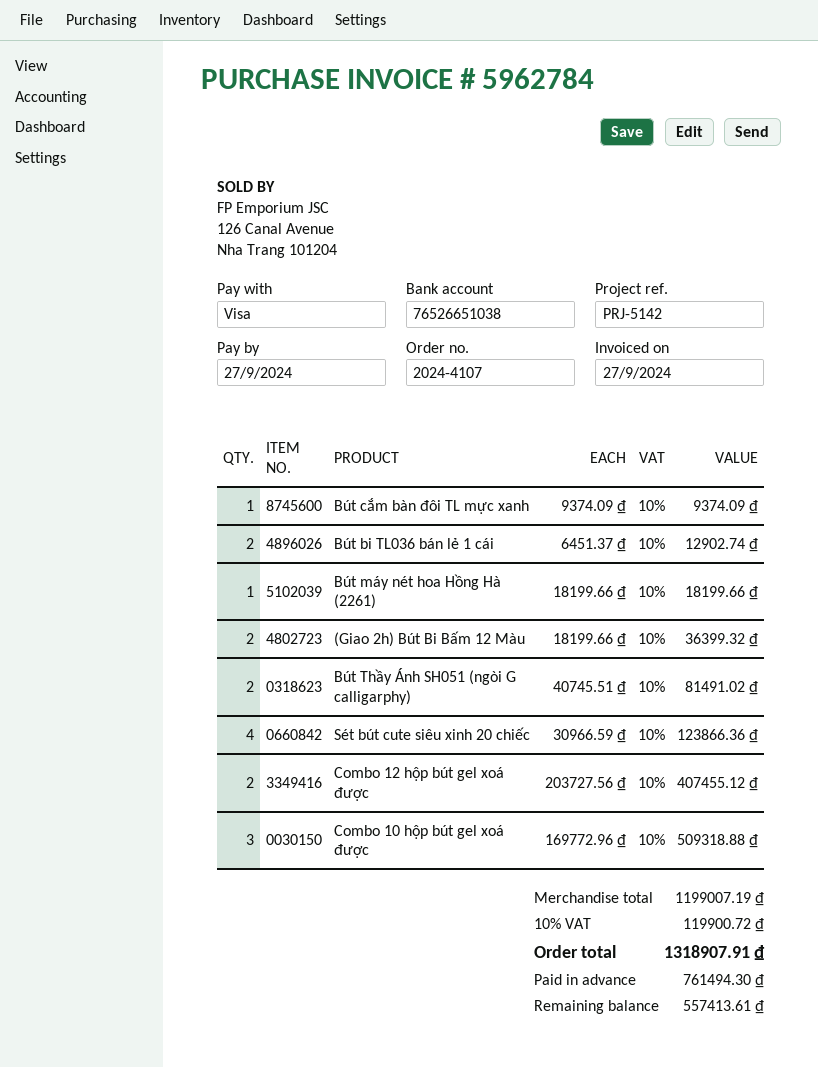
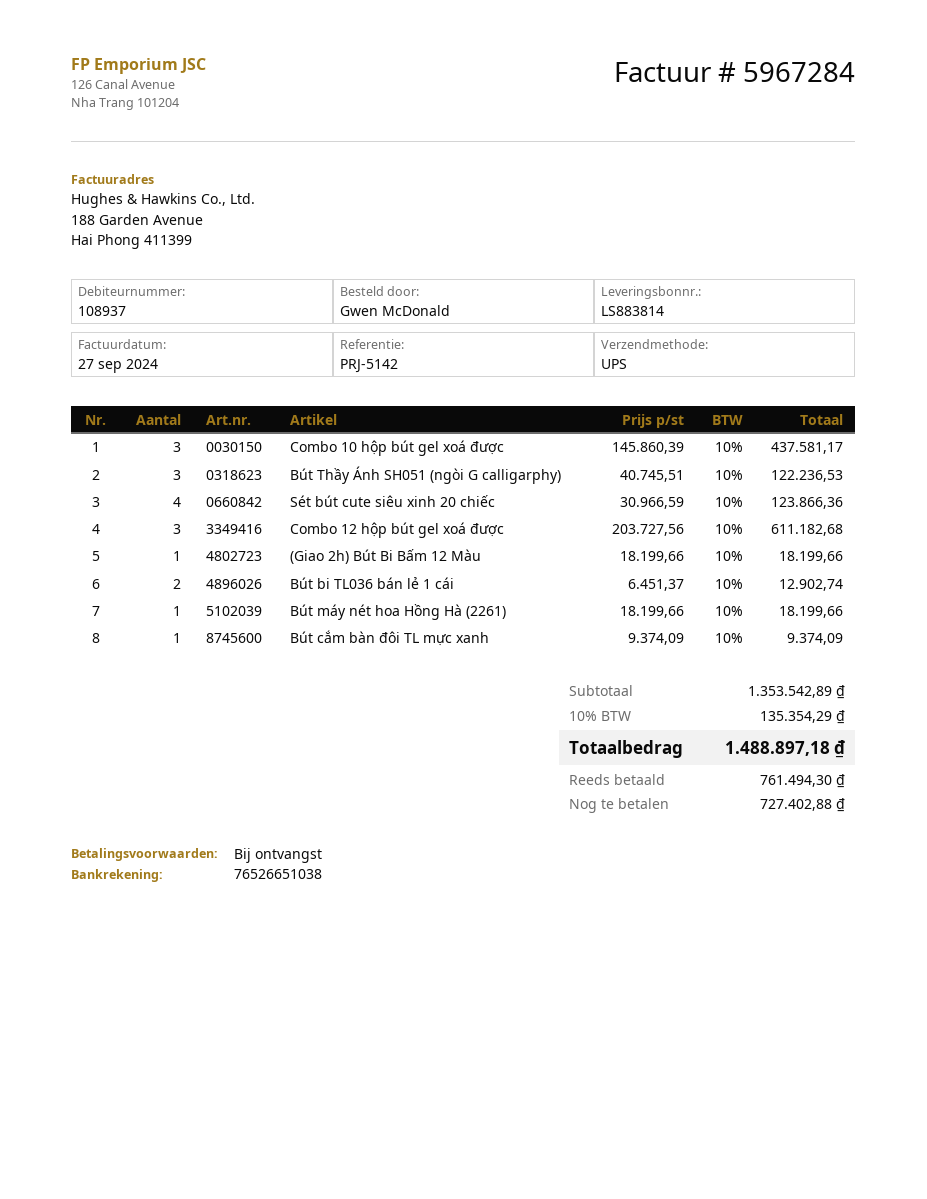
invoice number: 5962784 -> 5967284
(Giao 2h) Bút Bi Bấm 12 Màu: 2 x 18199.66 = 36399.32 -> 1 x 18199.66 = 18199.66
Bút Thầy Ánh SH051 (ngòi G calligarphy): 2 x 40745.51 = 81491.02 -> 3 x 40745.51 = 122236.53
Combo 12 hộp bút gel xoá được: 2 x 203727.56 = 407455.12 -> 3 x 203727.56 = 611182.68
Combo 10 hộp bút gel xoá được: 3 x 169772.96 = 509318.88 -> 3 x 145860.39 = 437581.17
subtotal: 1199007.19 -> 1353542.89
tax: 10% = 119900.72 -> 10% = 135354.29
total: 1318907.91 -> 1488897.18
balance: 557413.61 -> 727402.88

